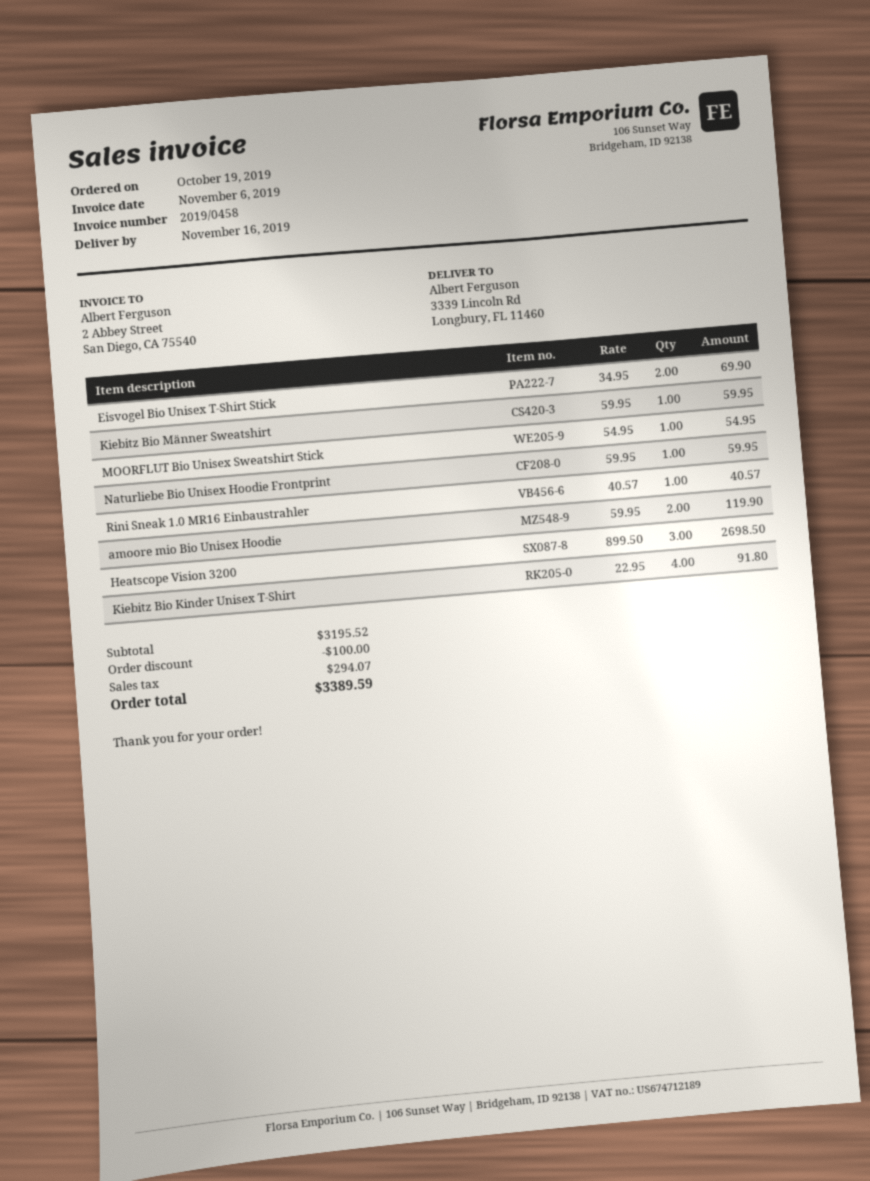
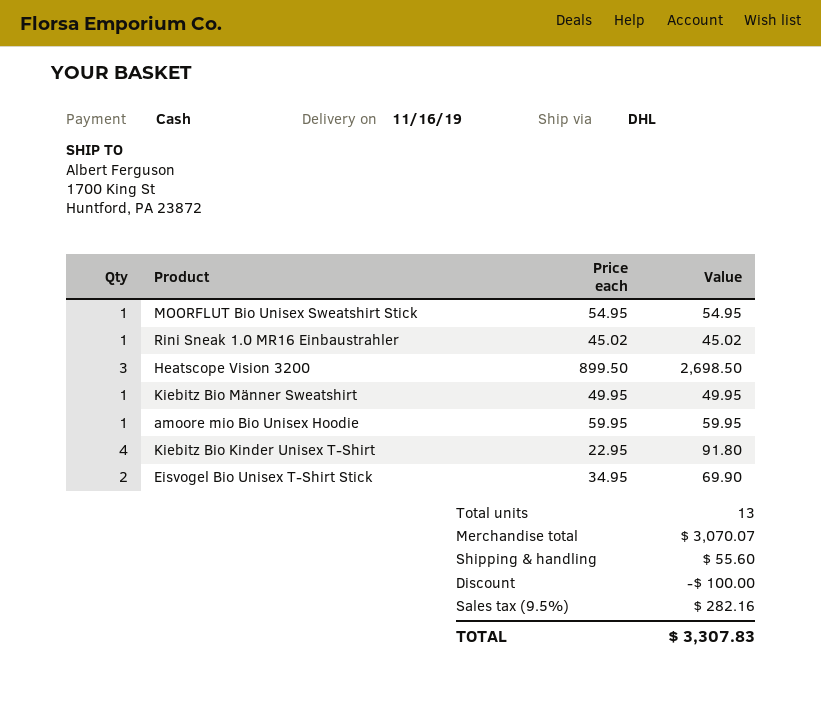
ship to: 3339 Lincoln Rd, Longbury, FL 11460 -> 1700 King St, Huntford, PA 23872
Kiebitz Bio Männer Sweatshirt: 1 x 59.95 = 59.95 -> 1 x 49.95 = 49.95
Naturliebe Bio Unisex Hoodie Frontprint: 1 x 59.95 = 59.95 -> none
Rini Sneak 1.0 MR16 Einbaustrahler: 1 x 40.57 = 40.57 -> 1 x 45.02 = 45.02
amoore mio Bio Unisex Hoodie: 2 x 59.95 = 119.90 -> 1 x 59.95 = 59.95
subtotal: 3195.52 -> 3070.07
shipping: none -> 55.60
tax: 294.07 -> 282.16
total: 3389.59 -> 3307.83

